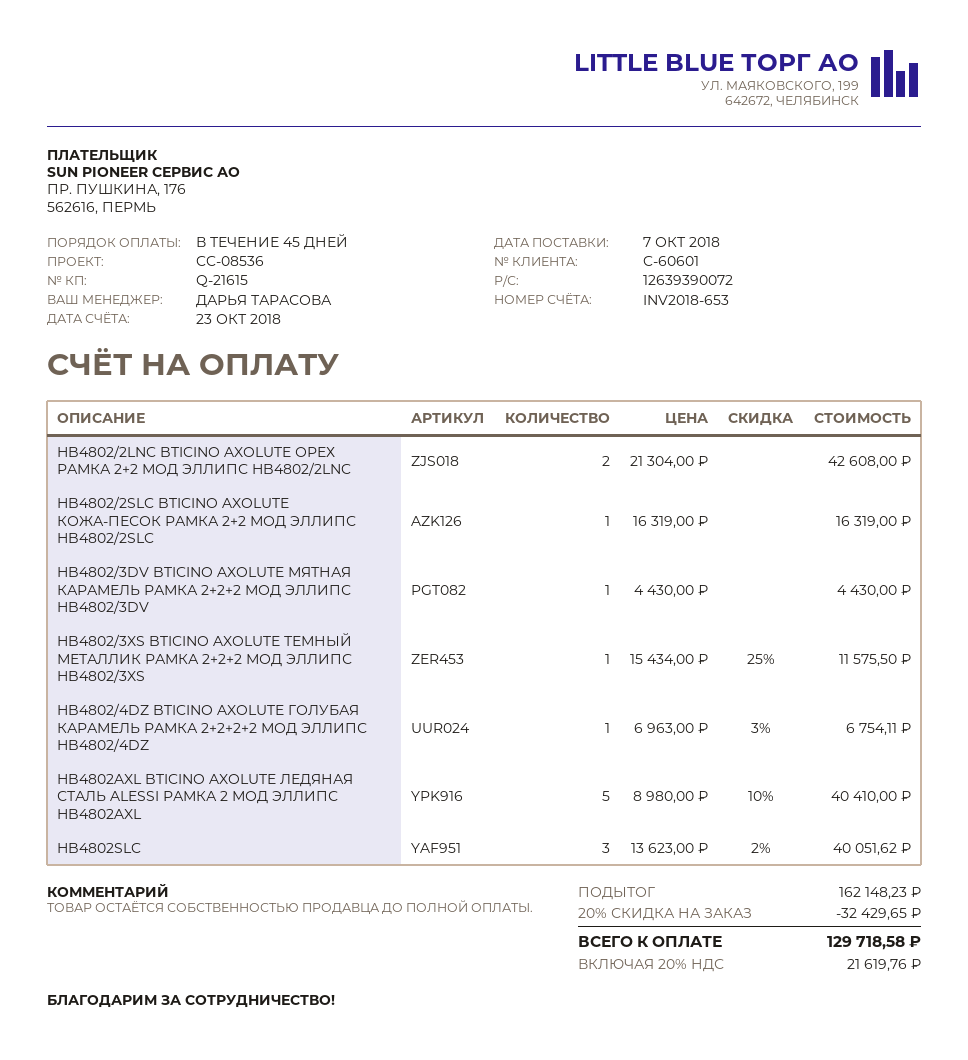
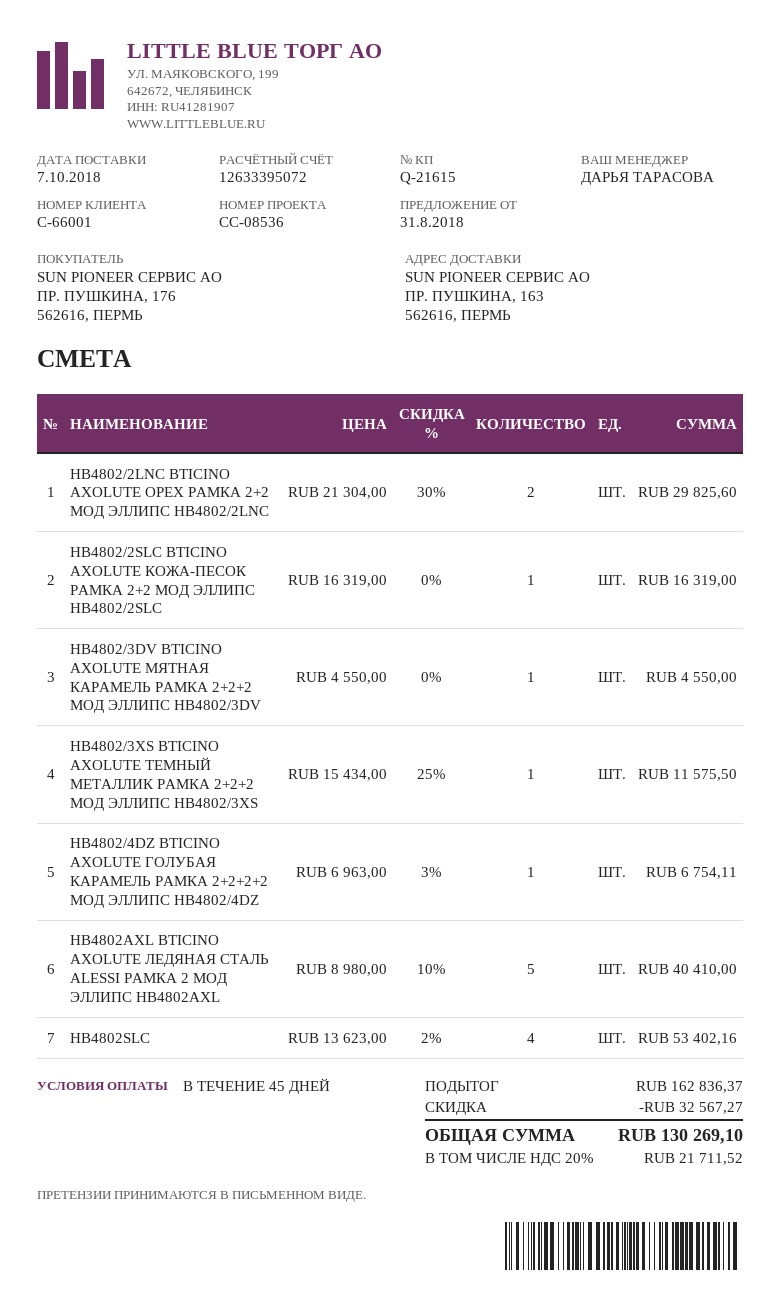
customer number: C-60601 -> C-66001
bank account: 12639390072 -> 12633395072
HB4802/2LNC BTICINO AXOLUTE ОРЕХ РАМКА 2+2 МОД ЭЛЛИПС HB4802/2LNC: 2 x 21304.00 = 42608.00 -> 2 x 21304.00 - 30% = 29825.60
HB4802/3DV BTICINO AXOLUTE МЯТНАЯ КАРАМЕЛЬ РАМКА 2+2+2 МОД ЭЛЛИПС HB4802/3DV: 1 x 4430.00 = 4430.00 -> 1 x 4550.00 = 4550.00
HB4802SLC: 3 x 13623.00 - 2% = 40051.62 -> 4 x 13623.00 - 2% = 53402.16
subtotal: 162148.23 -> 162836.37
discount: 32429.65 -> 32567.27
tax: 20% = 21619.76 -> 20% = 21711.52
total: 129718.58 -> 130269.10

